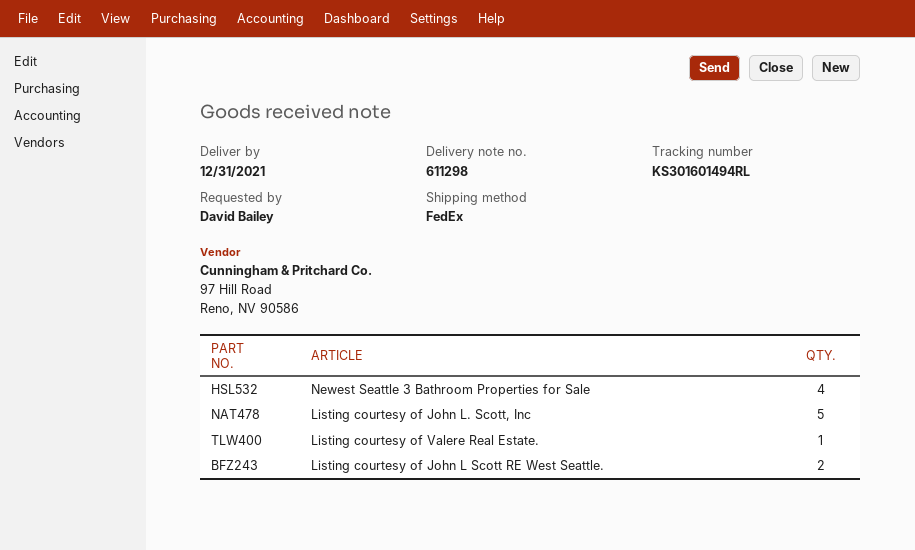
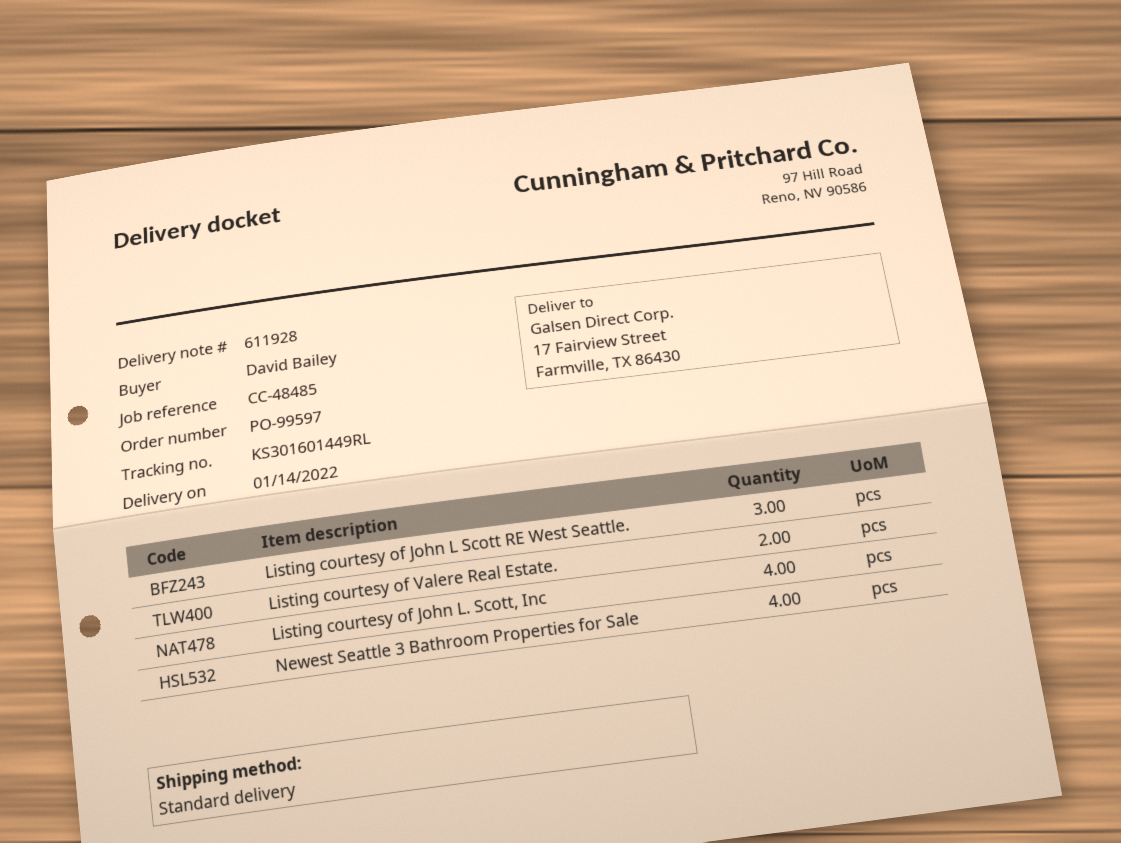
delivery note number: 611298 -> 611928
delivery date: 2021-12-31 -> 2022-01-14
shipping method: FedEx -> standard
tracking number: KS301601494RL -> KS301601449RL
Listing courtesy of John L. Scott, Inc: 5 -> 4
Listing courtesy of Valere Real Estate.: 1 -> 2
Listing courtesy of John L Scott RE West Seattle.: 2 -> 3

